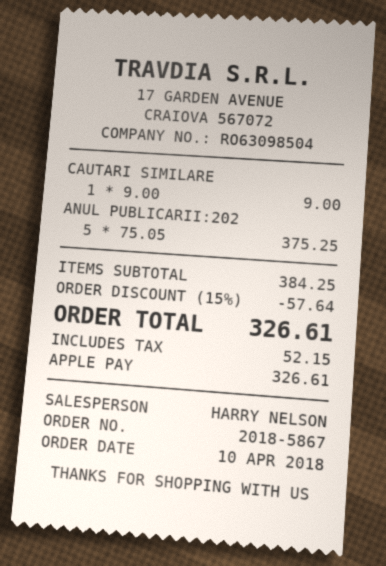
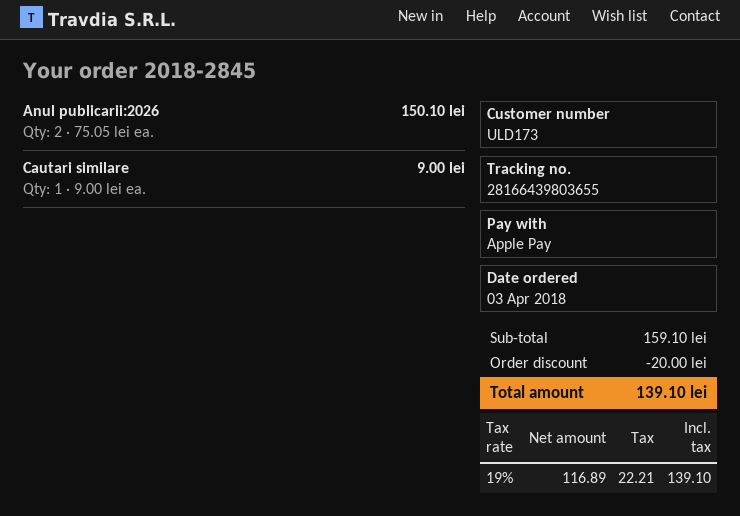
order number: 2018-5867 -> 2018-2845
order date: 2018-04-10 -> 2018-04-03
ANUL PUBLICARII:202: 5 x 75.05 = 375.25 -> 2 x 75.05 = 150.10
subtotal: 384.25 -> 159.10
discount: 57.64 -> 20.00
tax: 52.15 -> 22.21
total: 326.61 -> 139.10

